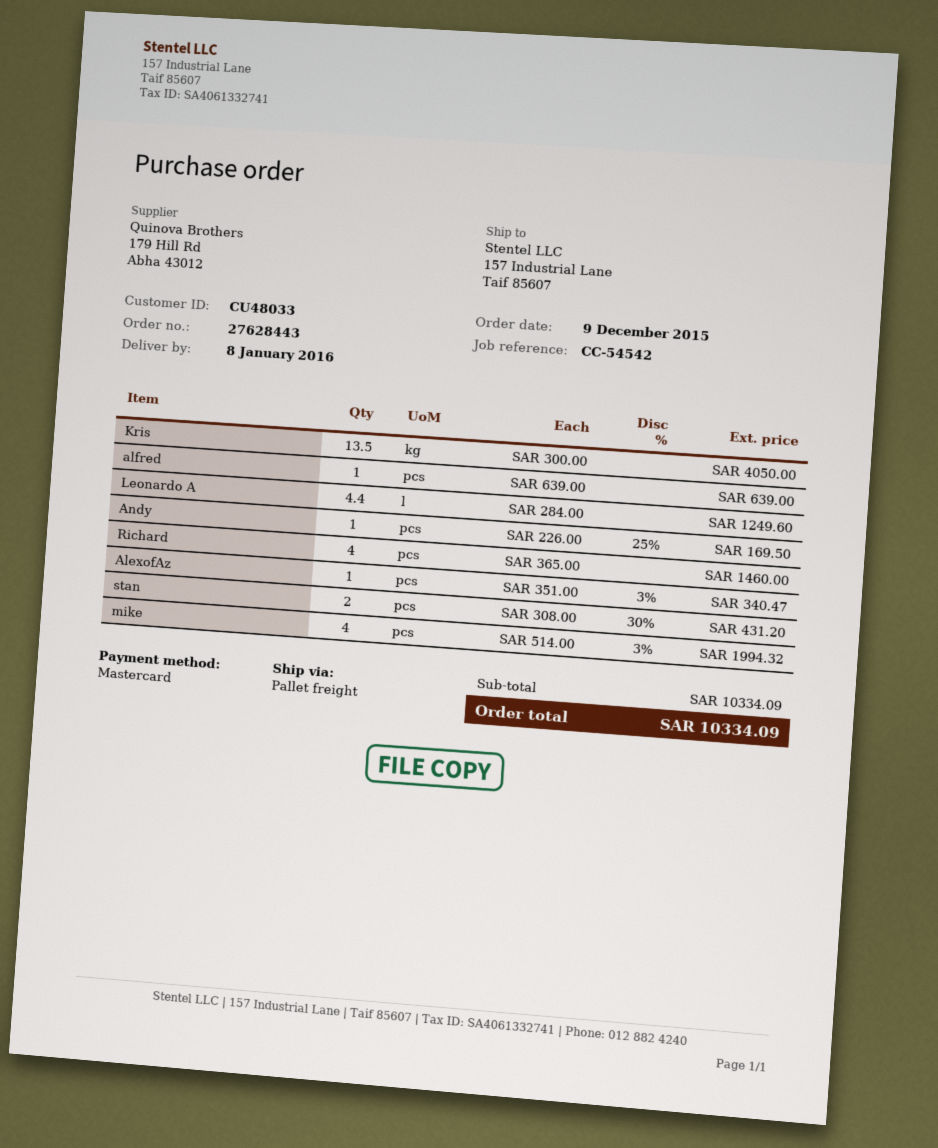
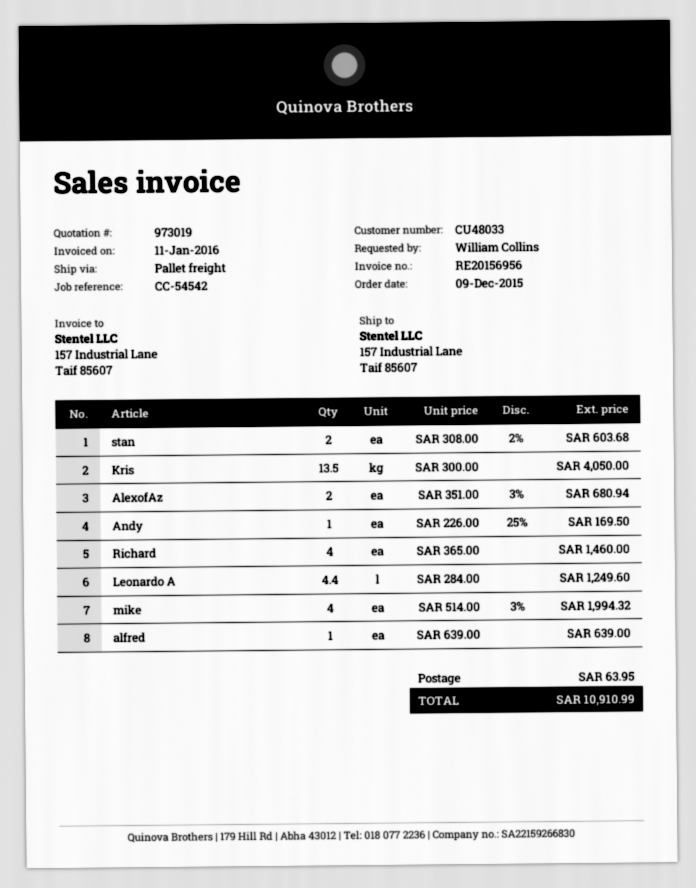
AlexofAz: 1 x 351.00 - 3% = 340.47 -> 2 x 351.00 - 3% = 680.94
stan: 2 x 308.00 - 30% = 431.20 -> 2 x 308.00 - 2% = 603.68
shipping: none -> 63.95
total: 10334.09 -> 10910.99

